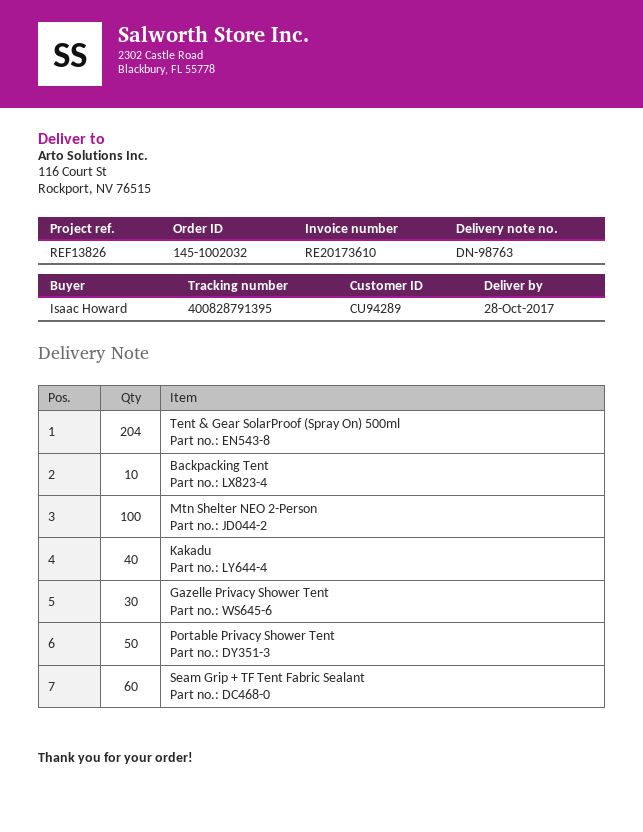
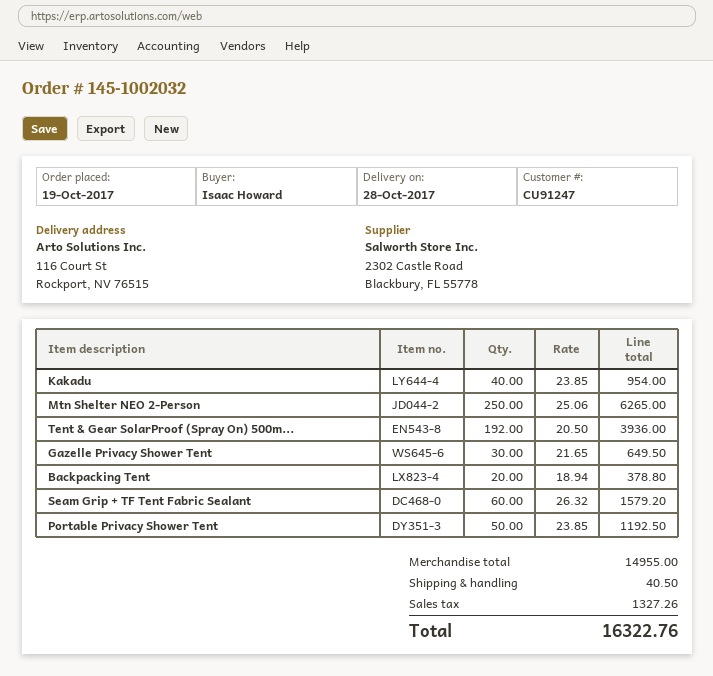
customer number: CU94289 -> CU91247
Tent & Gear SolarProof (Spray On) 500ml: 204 -> 192
Backpacking Tent: 10 -> 20
Mtn Shelter NEO 2-Person: 100 -> 250

